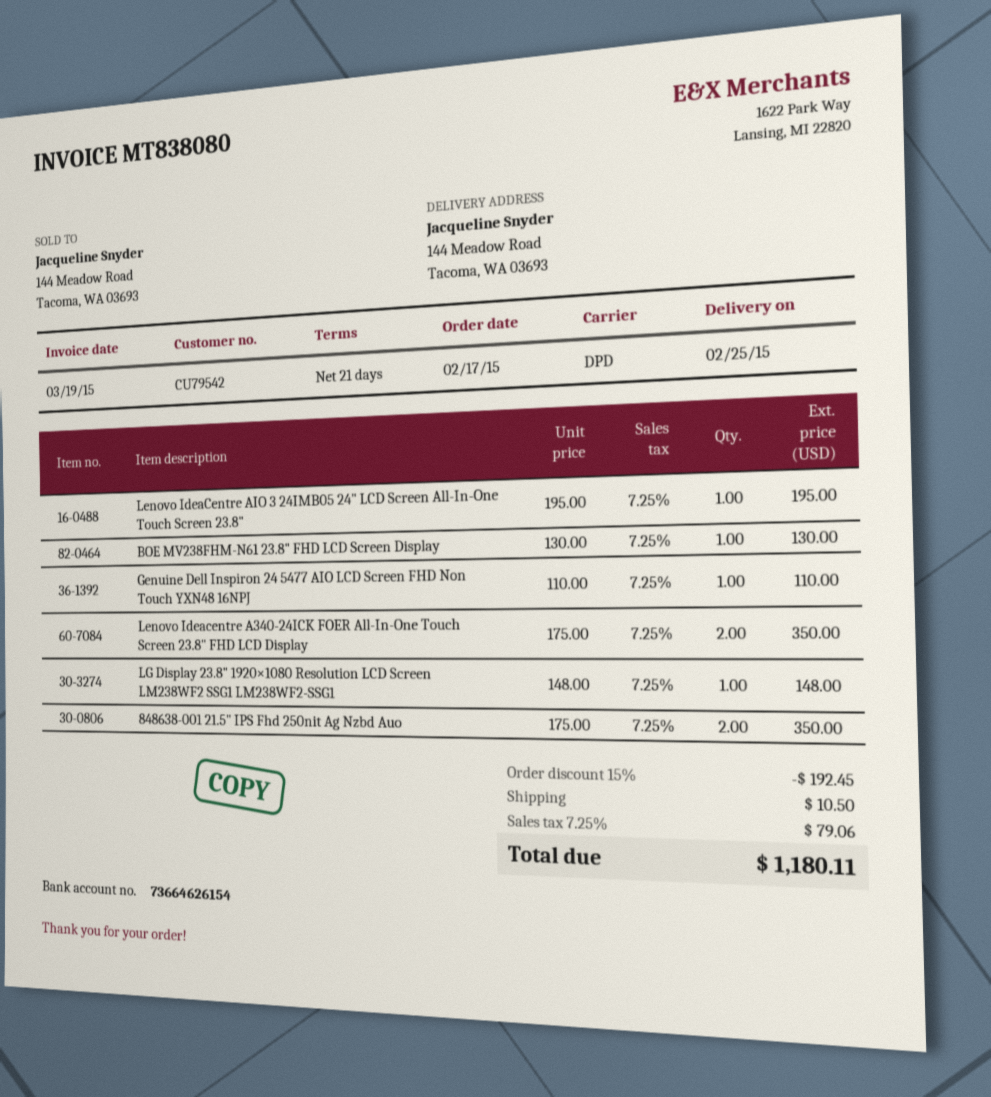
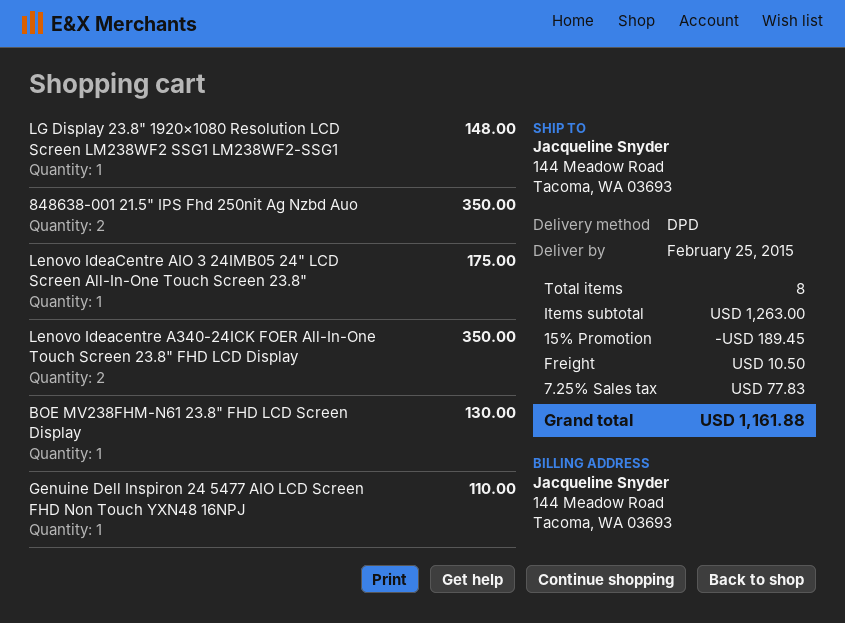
Lenovo IdeaCentre AIO 3 24IMB05 24" LCD Screen All-In-One Touch Screen 23.8": 1 for 195.00 -> 1 for 175.00
discount: 15% = 192.45 -> 15% = 189.45
tax: 7.25% = 79.06 -> 7.25% = 77.83
total: 1180.11 -> 1161.88

